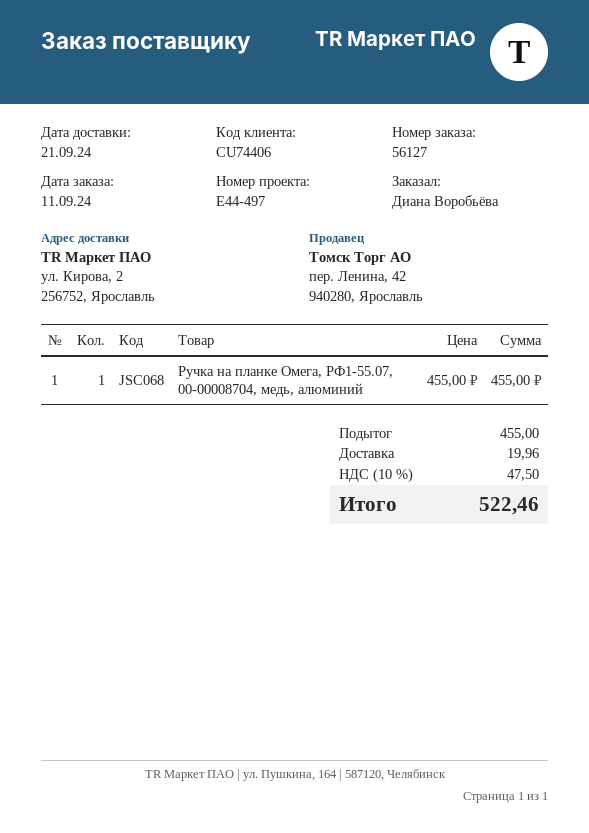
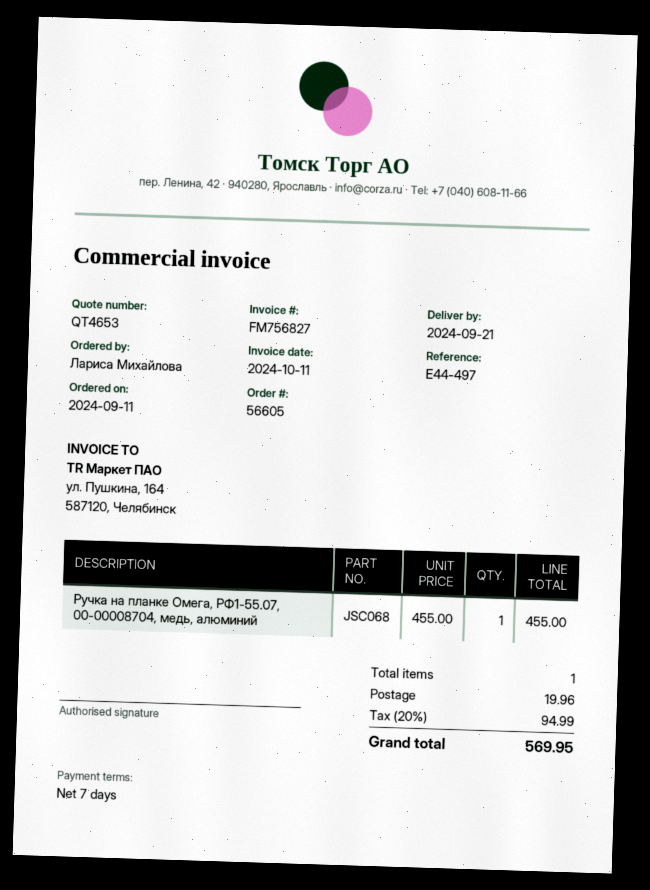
order number: 56127 -> 56605
ordered by: Диана Воробьёва -> Лариса Михайлова
tax: 10% = 47.50 -> 20% = 94.99
total: 522.46 -> 569.95

